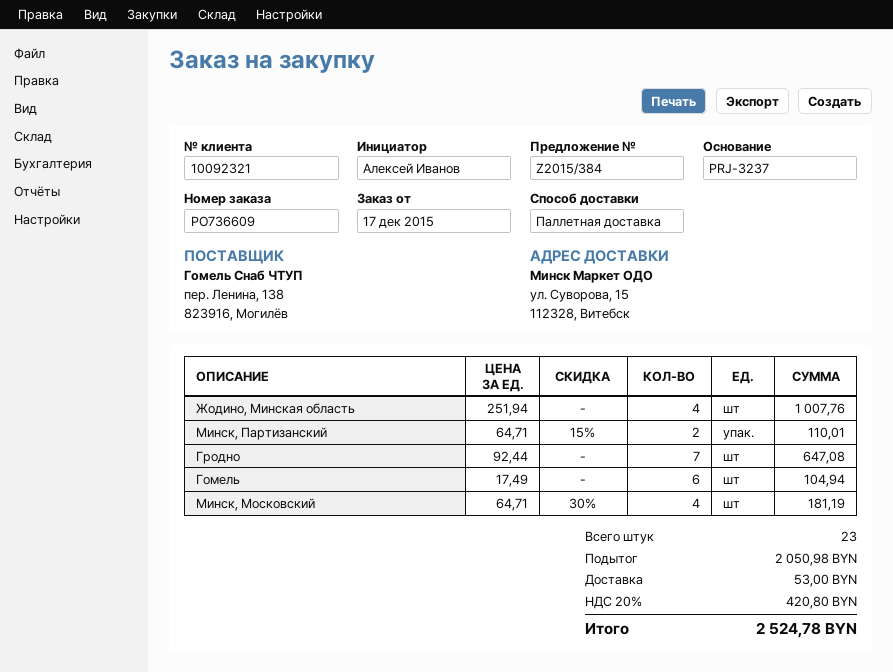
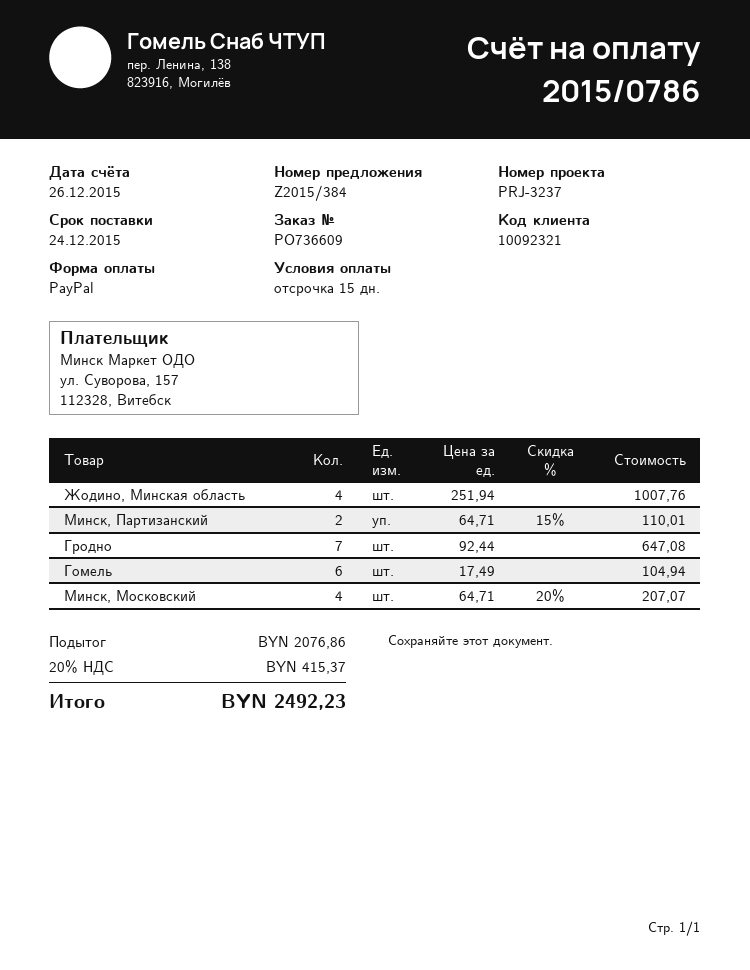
Минск, Московский: 4 x 64.71 - 30% = 181.19 -> 4 x 64.71 - 20% = 207.07
subtotal: 2050.98 -> 2076.86
shipping: 53.00 -> none
tax: 20% = 420.80 -> 20% = 415.37
total: 2524.78 -> 2492.23

